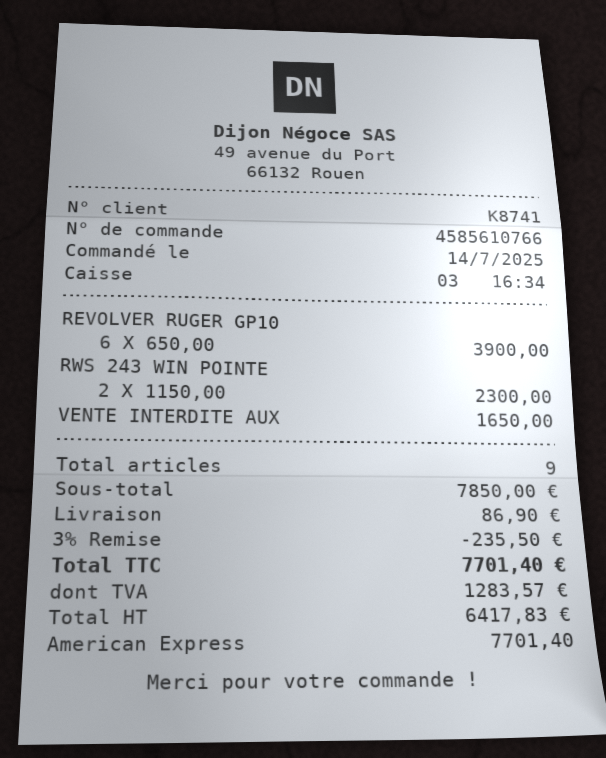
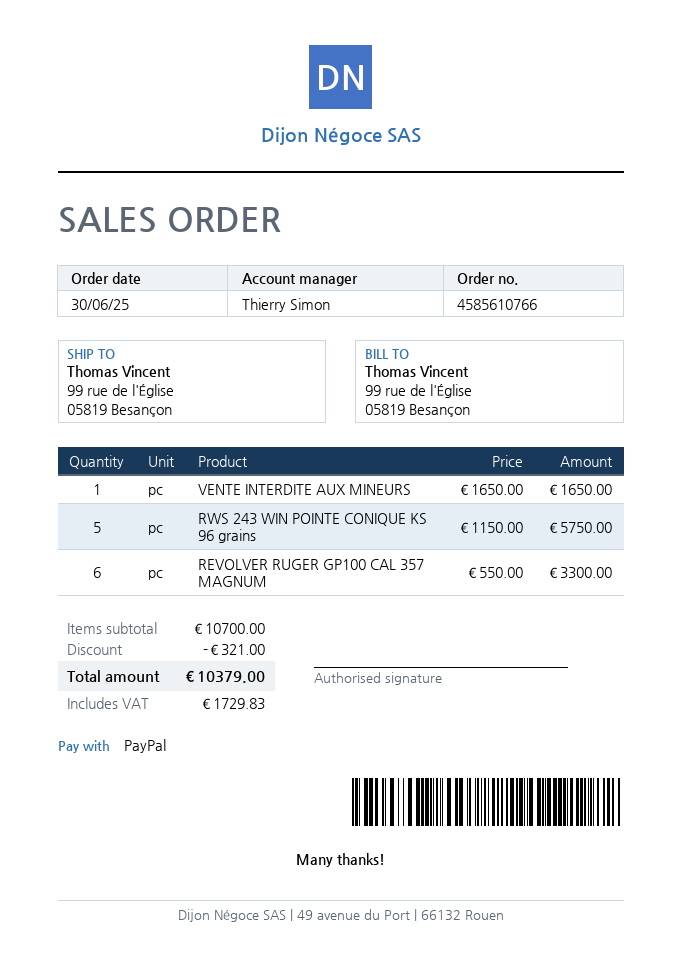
order date: 2025-07-14 -> 2025-06-30
payment method: American Express -> PayPal
REVOLVER RUGER GP10: 6 x 650.00 = 3900.00 -> 6 x 550.00 = 3300.00
RWS 243 WIN POINTE: 2 x 1150.00 = 2300.00 -> 5 x 1150.00 = 5750.00
subtotal: 7850.00 -> 10700.00
discount: 235.50 -> 321.00
shipping: 86.90 -> none
tax: 1283.57 -> 1729.83
total: 7701.40 -> 10379.00

